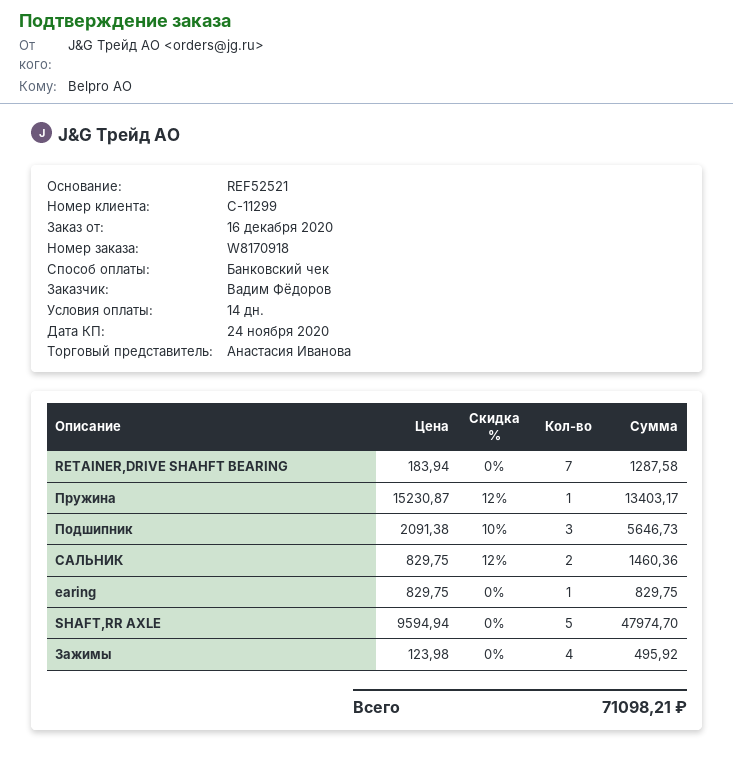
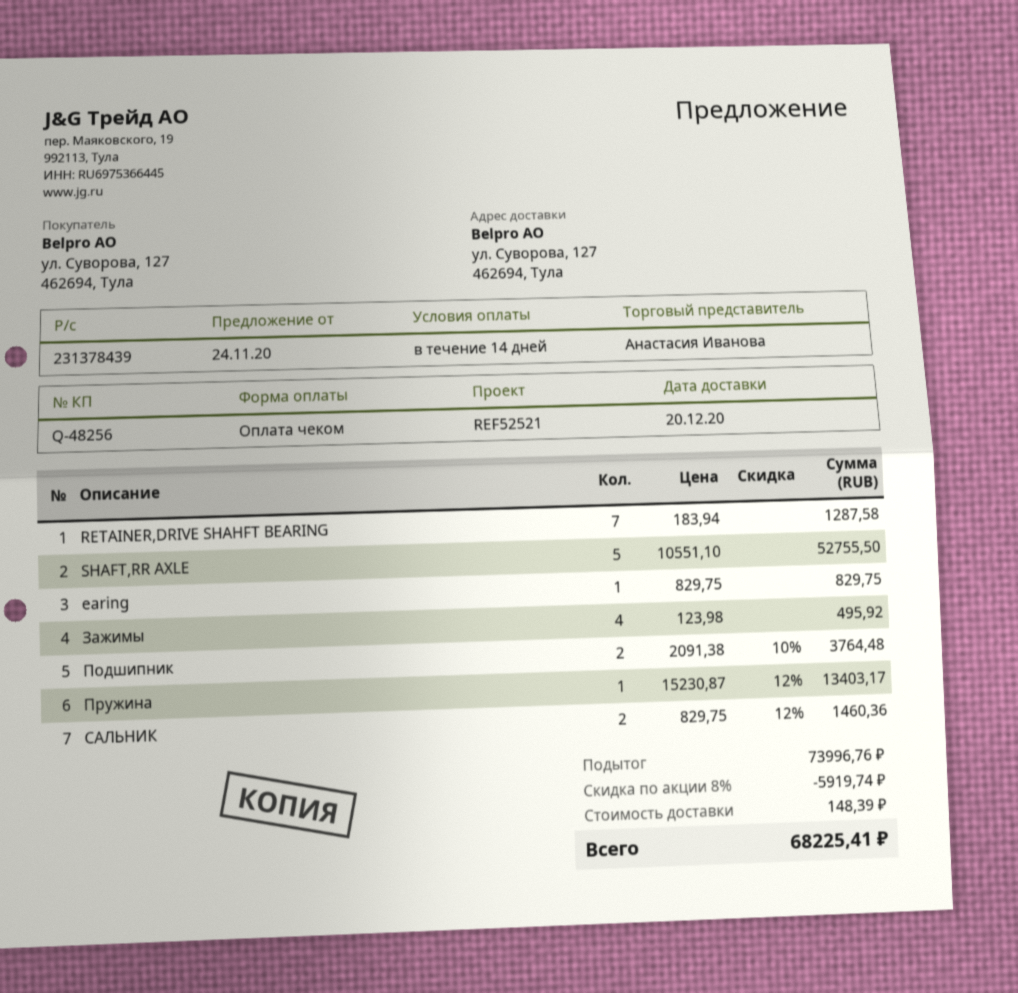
Подшипник: 3 x 2091.38 - 10% = 5646.73 -> 2 x 2091.38 - 10% = 3764.48
SHAFT,RR AXLE: 5 x 9594.94 = 47974.70 -> 5 x 10551.10 = 52755.50
discount: none -> 8% = 5919.74
shipping: none -> 148.39
total: 71098.21 -> 68225.41

